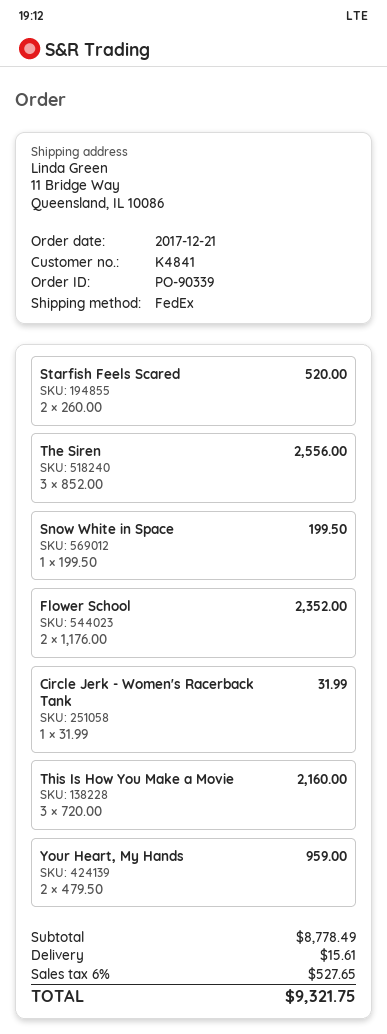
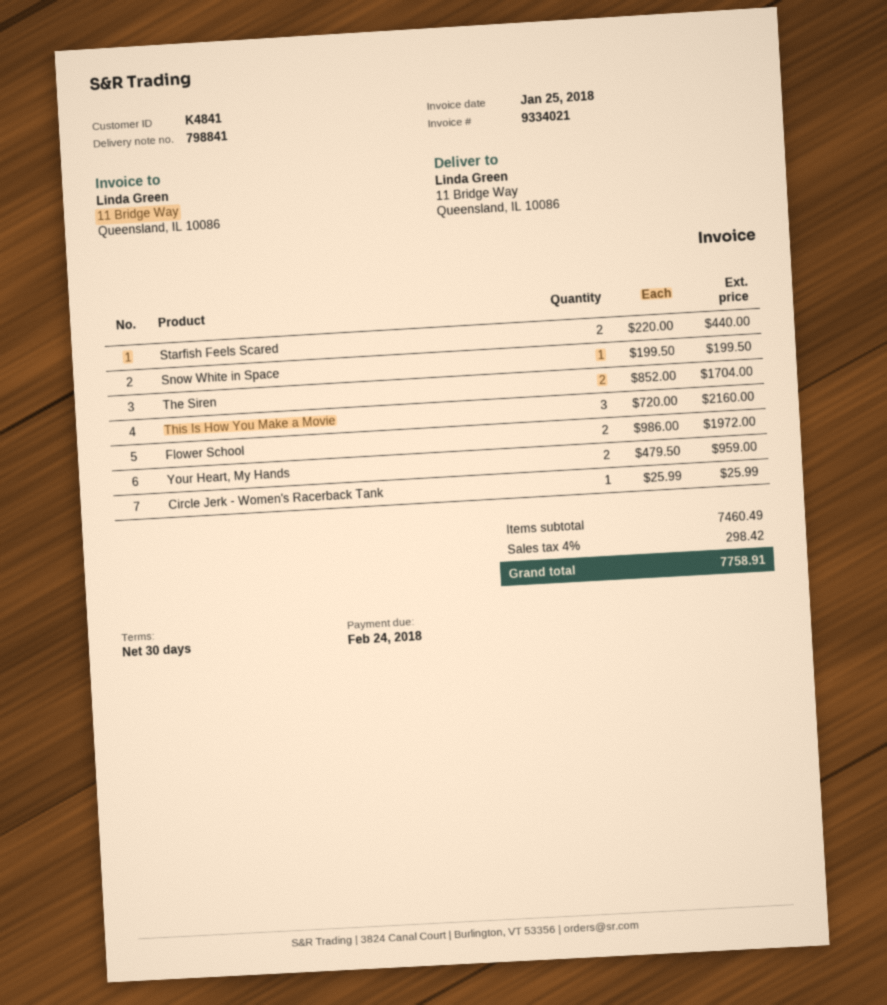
Starfish Feels Scared: 2 x 260.00 = 520.00 -> 2 x 220.00 = 440.00
The Siren: 3 x 852.00 = 2556.00 -> 2 x 852.00 = 1704.00
Flower School: 2 x 1176.00 = 2352.00 -> 2 x 986.00 = 1972.00
Circle Jerk - Women's Racerback Tank: 1 x 31.99 = 31.99 -> 1 x 25.99 = 25.99
subtotal: 8778.49 -> 7460.49
shipping: 15.61 -> none
tax: 6% = 527.65 -> 4% = 298.42
total: 9321.75 -> 7758.91

